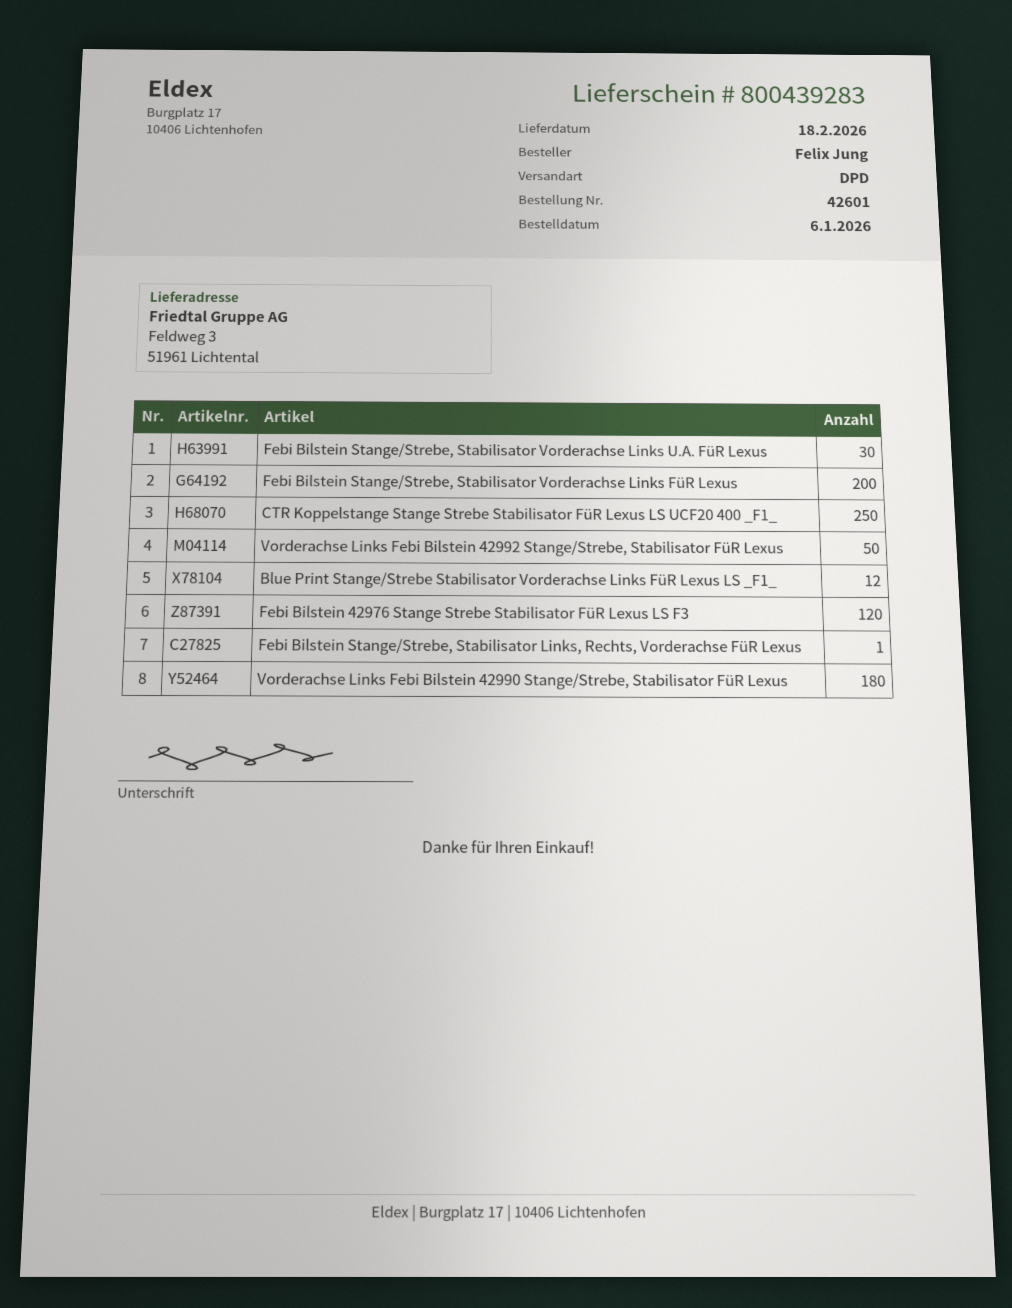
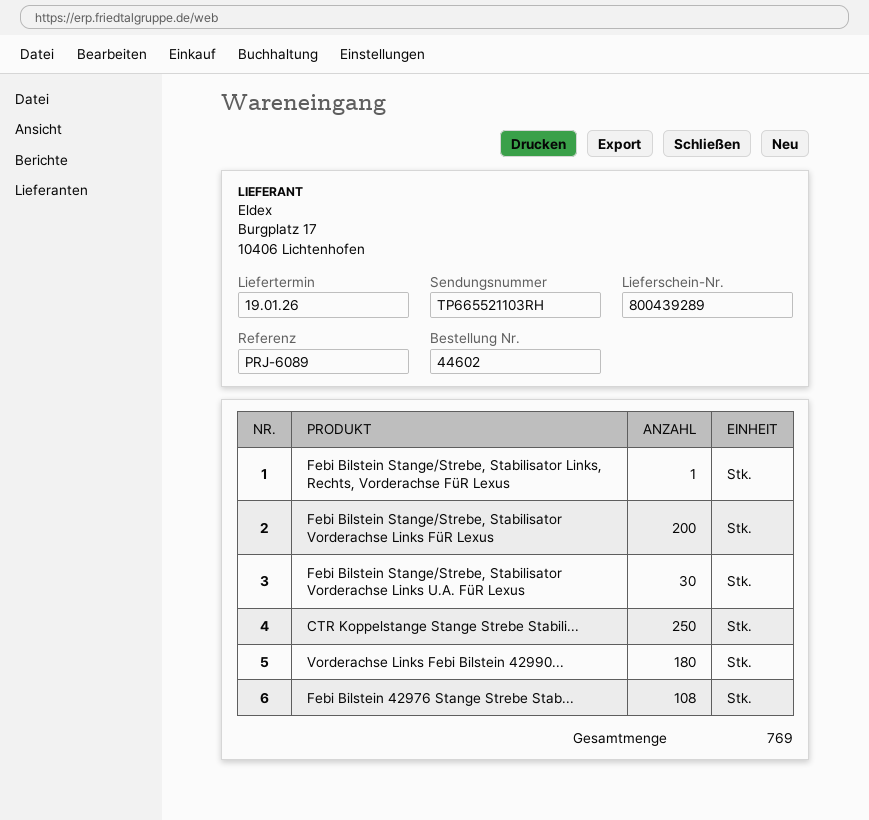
order number: 42601 -> 44602
delivery note number: 800439283 -> 800439289
delivery date: 2026-02-18 -> 2026-01-19
Vorderachse Links Febi Bilstein 42992 Stange/Strebe, Stabilisator FüR Lexus: 50 -> none
Blue Print Stange/Strebe Stabilisator Vorderachse Links FüR Lexus LS _F1_: 12 -> none
Febi Bilstein 42976 Stange Strebe Stabilisator FüR Lexus LS F3: 120 -> 108

